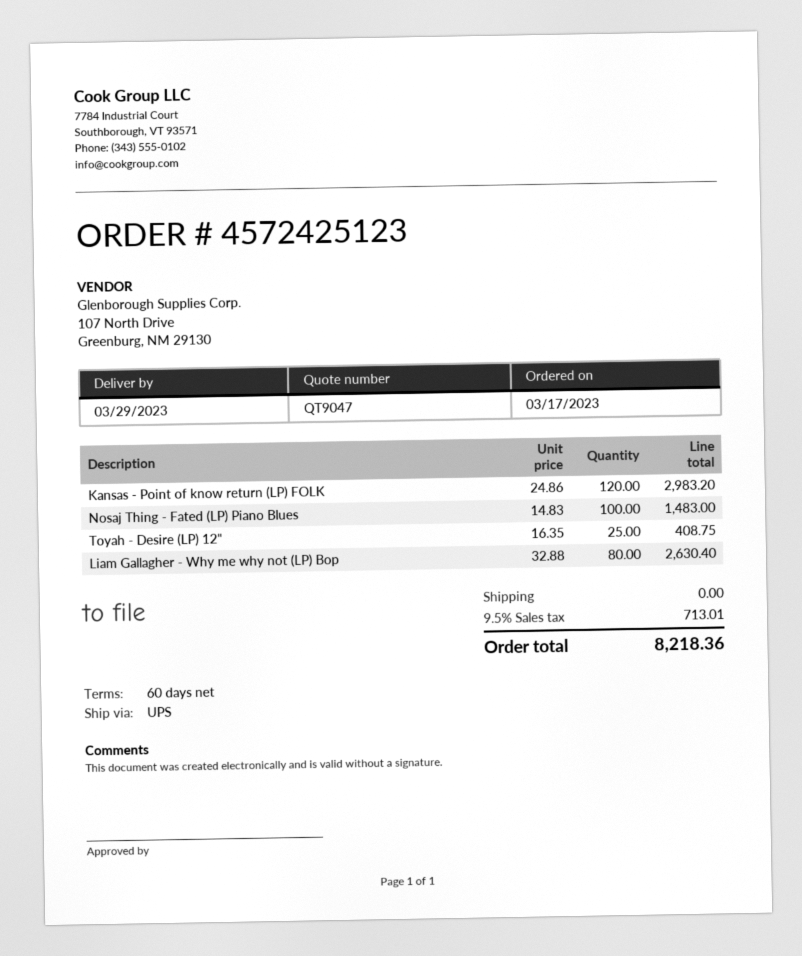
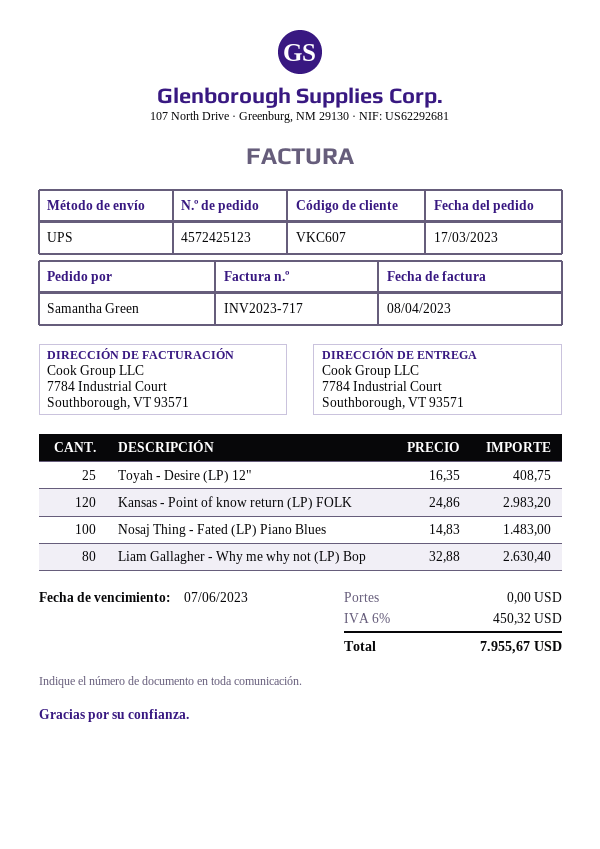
tax: 9.5% = 713.01 -> 6% = 450.32
total: 8218.36 -> 7955.67

